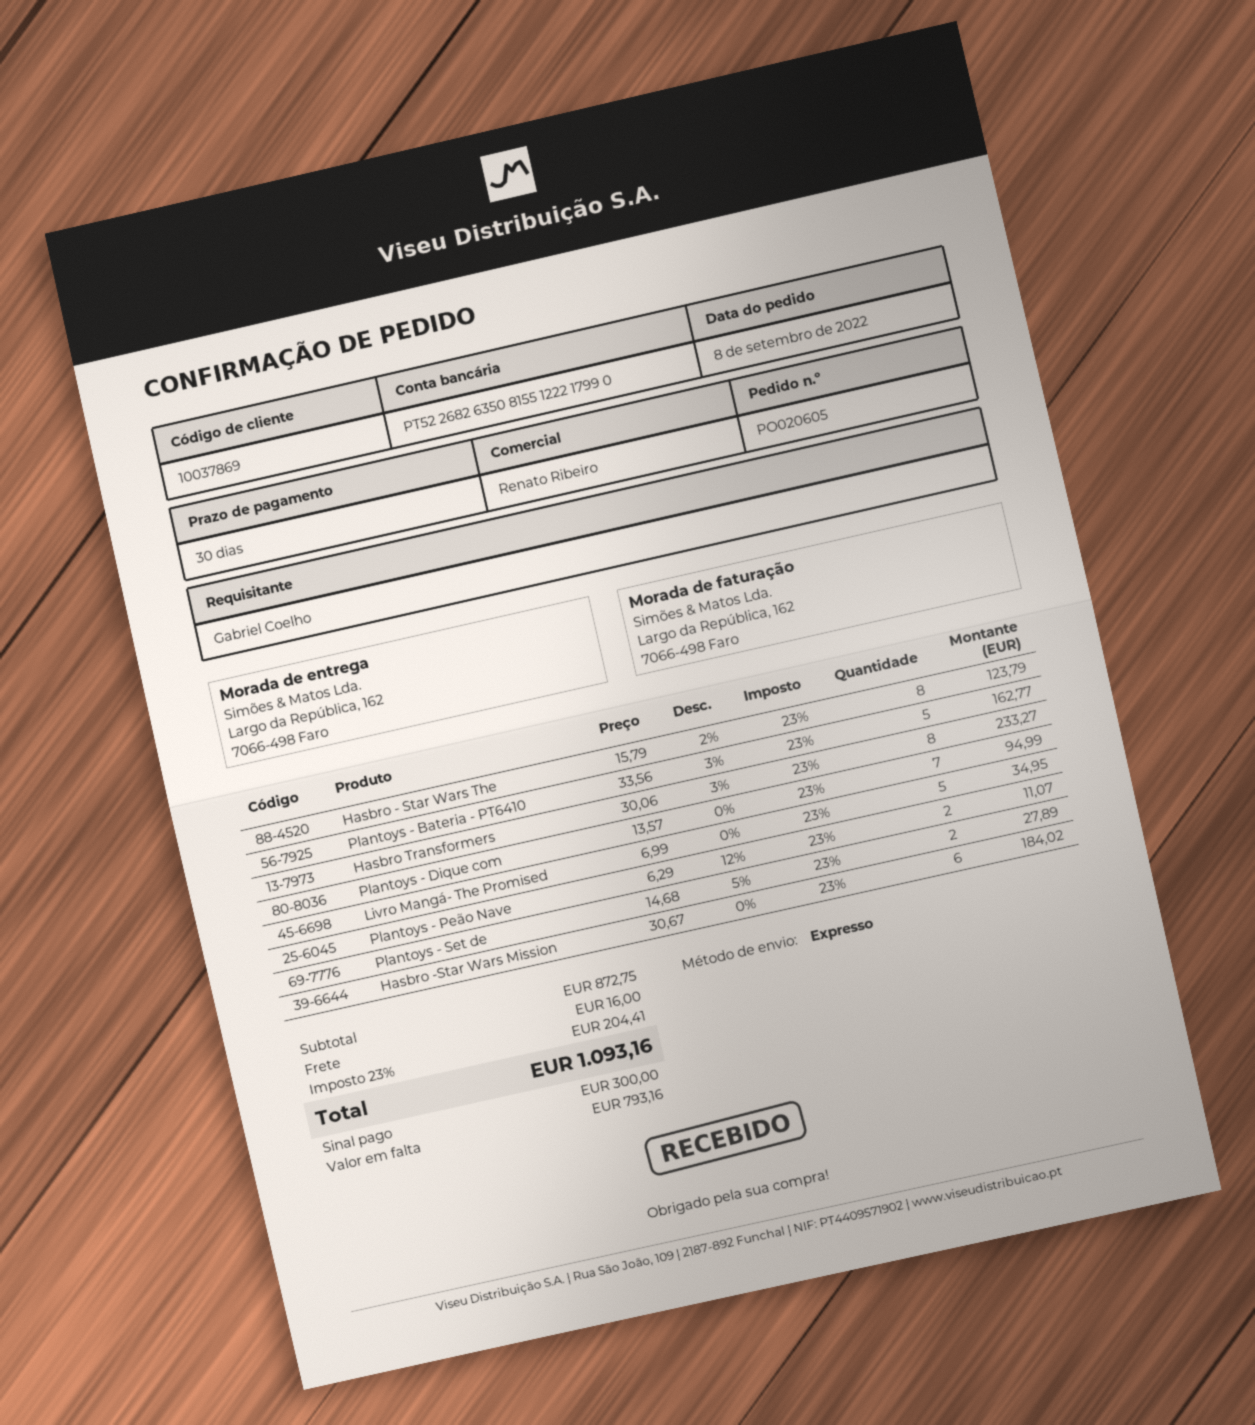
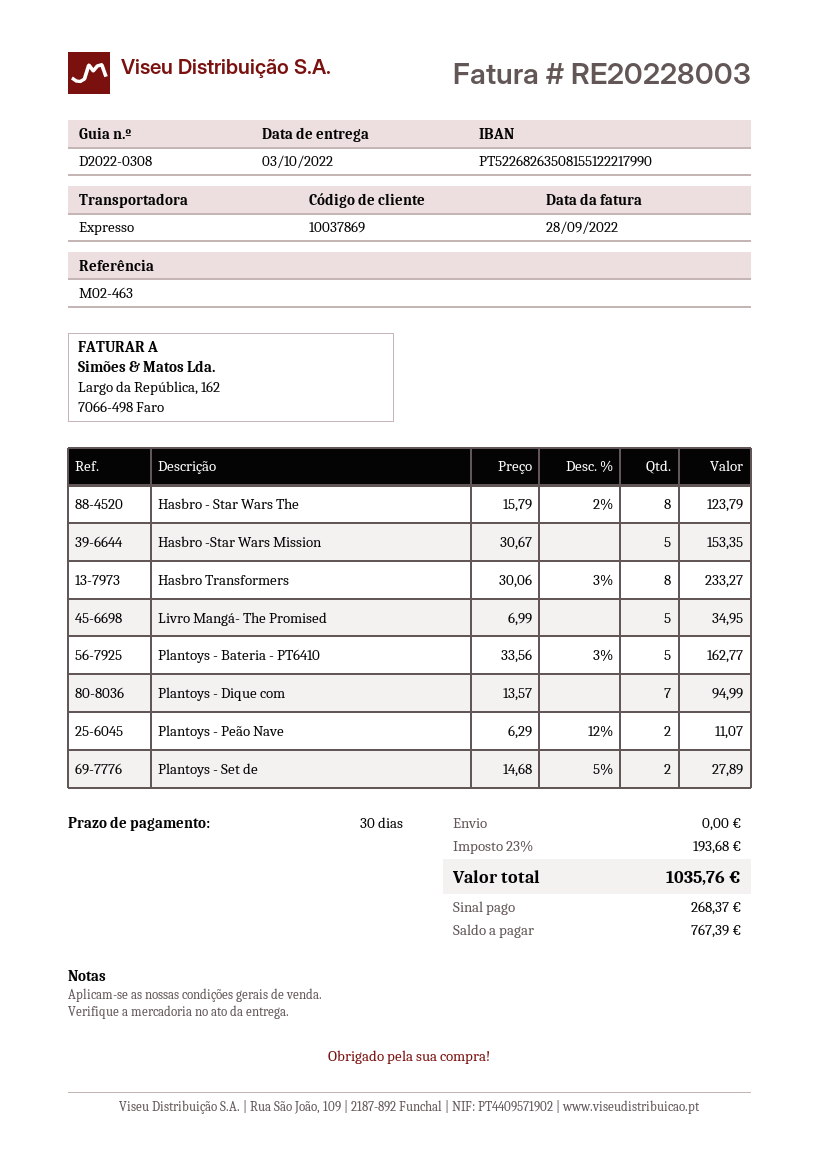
Hasbro -Star Wars Mission: 6 x 30.67 = 184.02 -> 5 x 30.67 = 153.35
shipping: 16.00 -> 0.00
tax: 23% = 204.41 -> 23% = 193.68
total: 1093.16 -> 1035.76
deposit: 300.00 -> 268.37
balance: 793.16 -> 767.39

